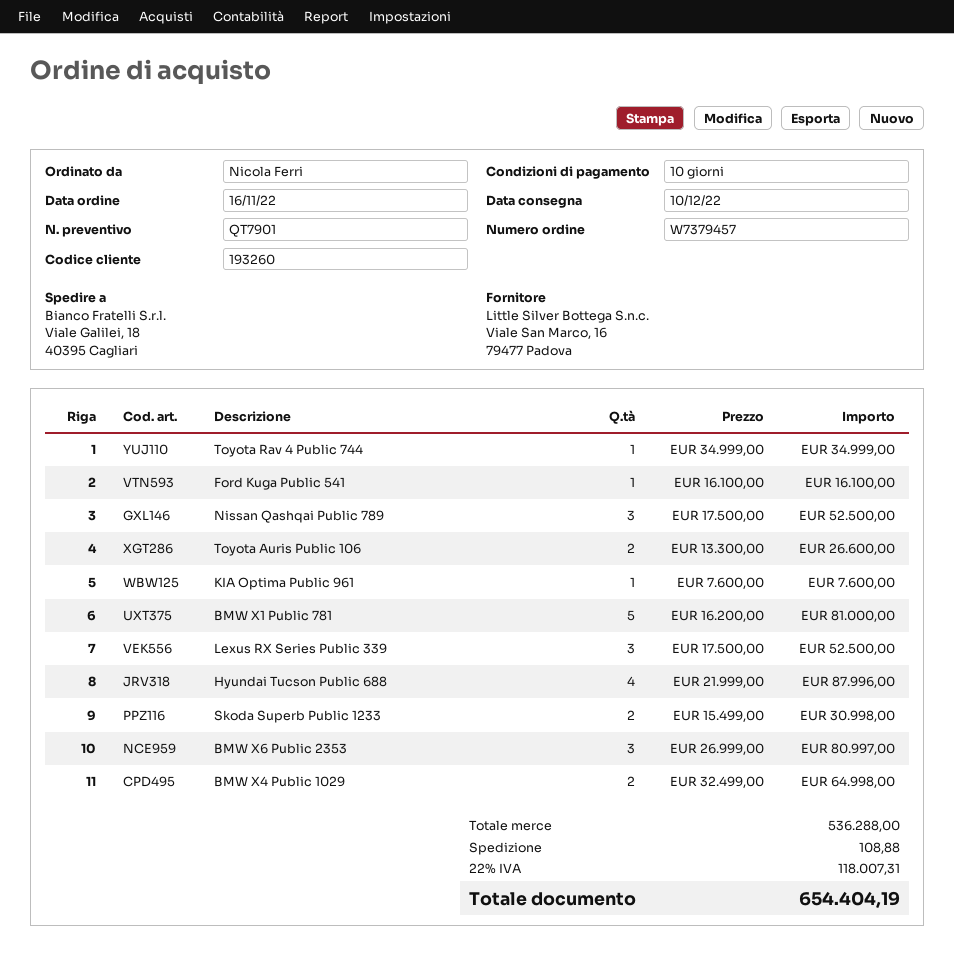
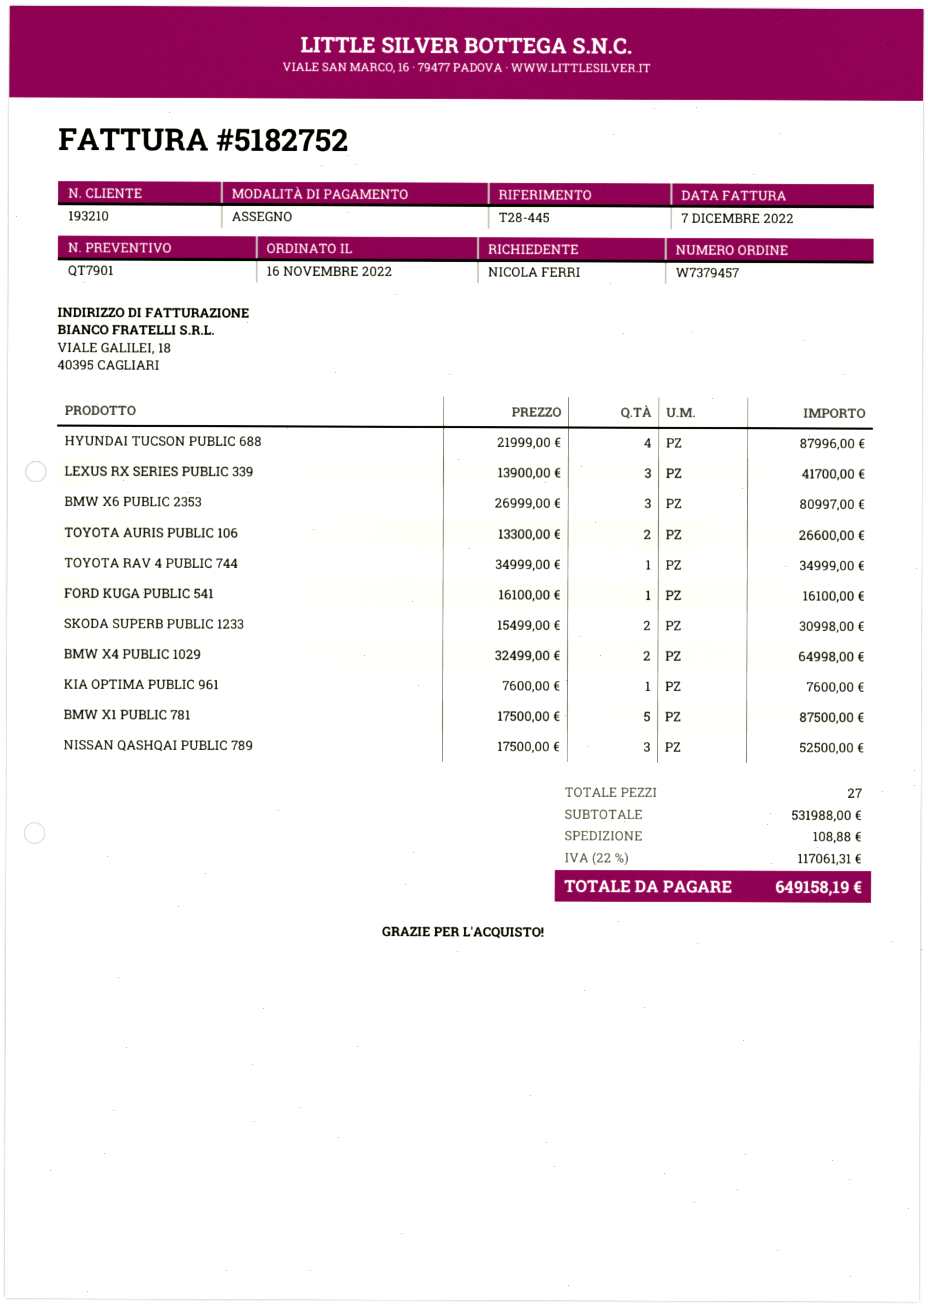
customer number: 193260 -> 193210
BMW X1 Public 781: 5 x 16200.00 = 81000.00 -> 5 x 17500.00 = 87500.00
Lexus RX Series Public 339: 3 x 17500.00 = 52500.00 -> 3 x 13900.00 = 41700.00
subtotal: 536288.00 -> 531988.00
tax: 22% = 118007.31 -> 22% = 117061.31
total: 654404.19 -> 649158.19

